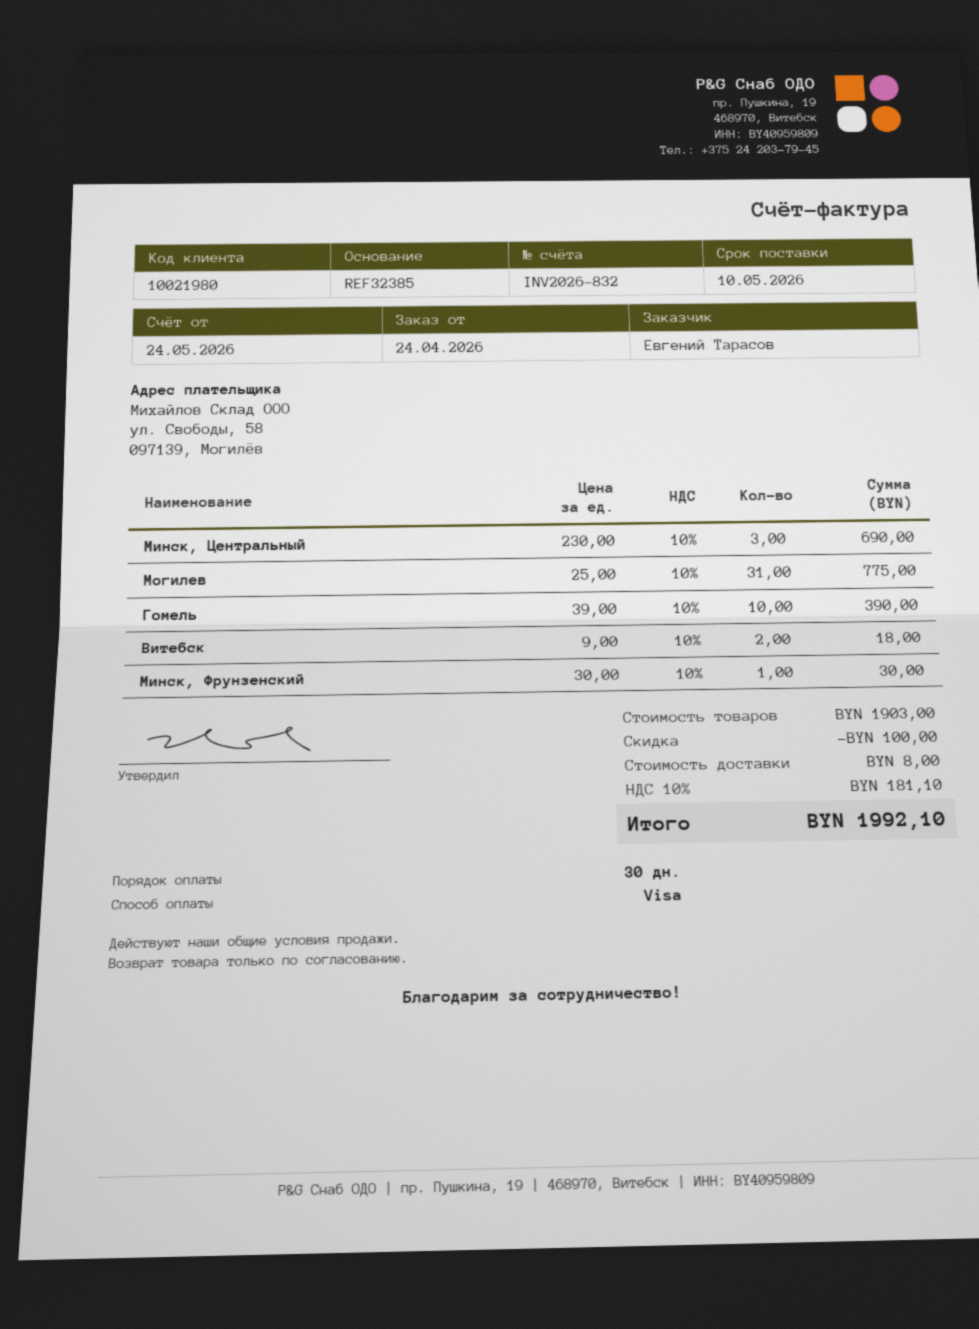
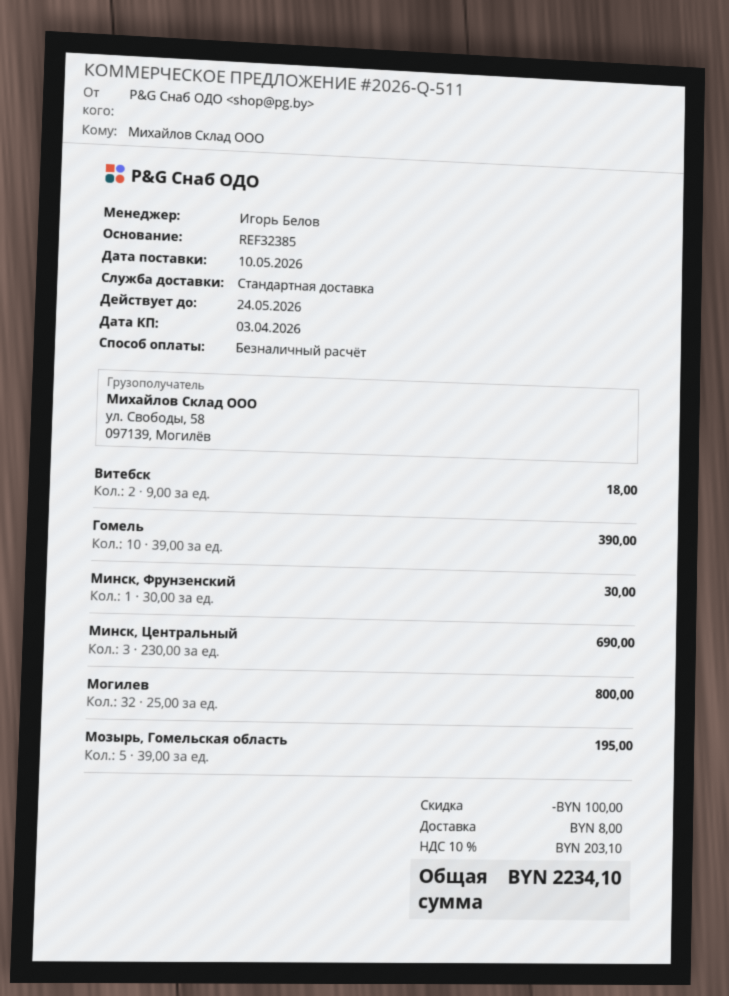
payment method: Visa -> bank transfer
Могилев: 31 x 25.00 = 775.00 -> 32 x 25.00 = 800.00
Мозырь, Гомельская область: none -> 5 x 39.00 = 195.00
tax: 10% = 181.10 -> 10% = 203.10
total: 1992.10 -> 2234.10

